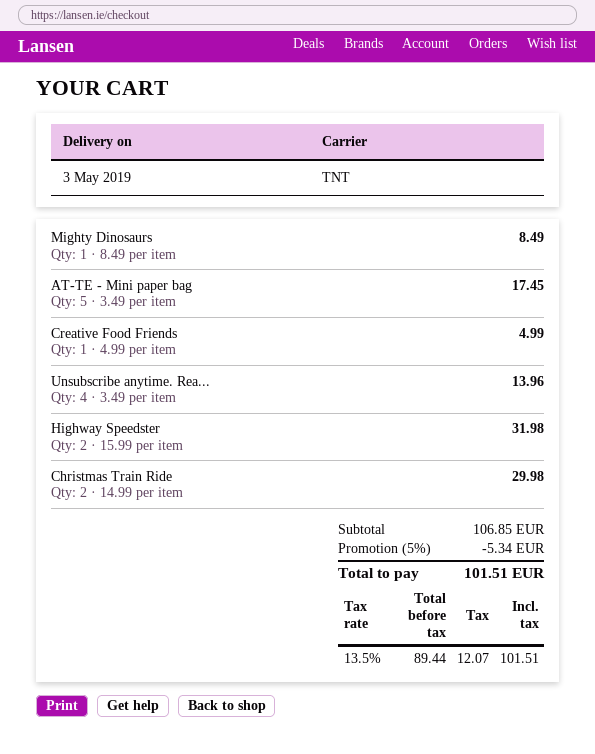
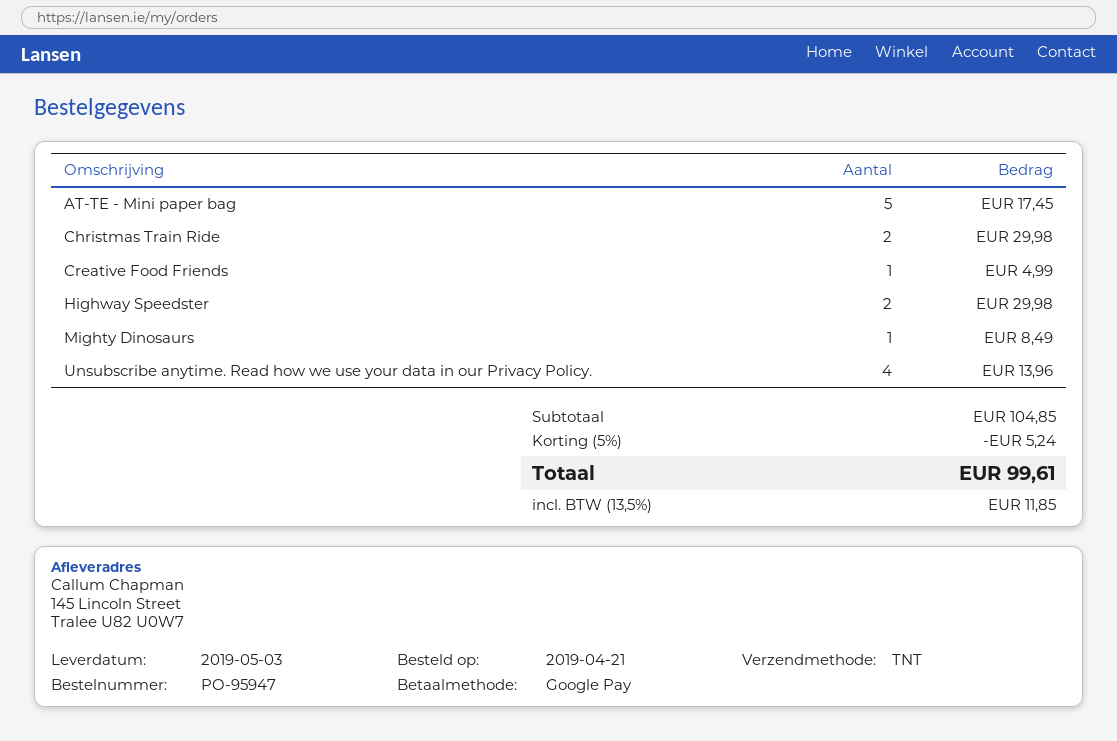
Highway Speedster: 2 for 31.98 -> 2 for 29.98
subtotal: 106.85 -> 104.85
discount: 5% = 5.34 -> 5% = 5.24
tax: 13.5% = 12.07 -> 13.5% = 11.85
total: 101.51 -> 99.61

